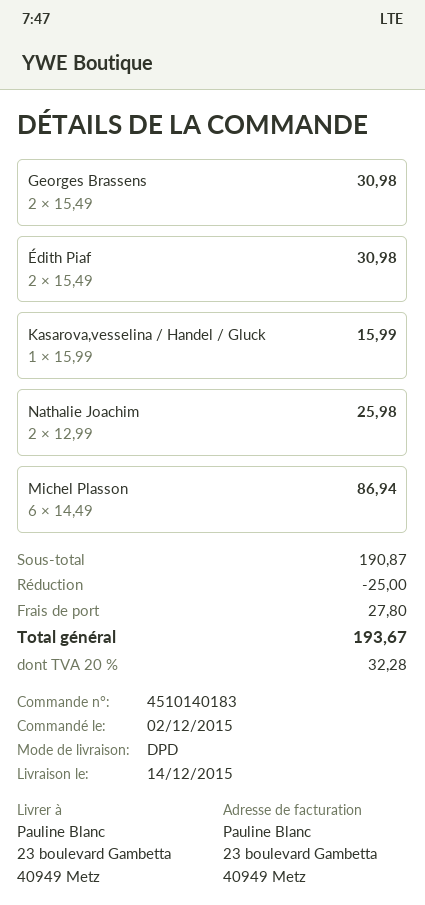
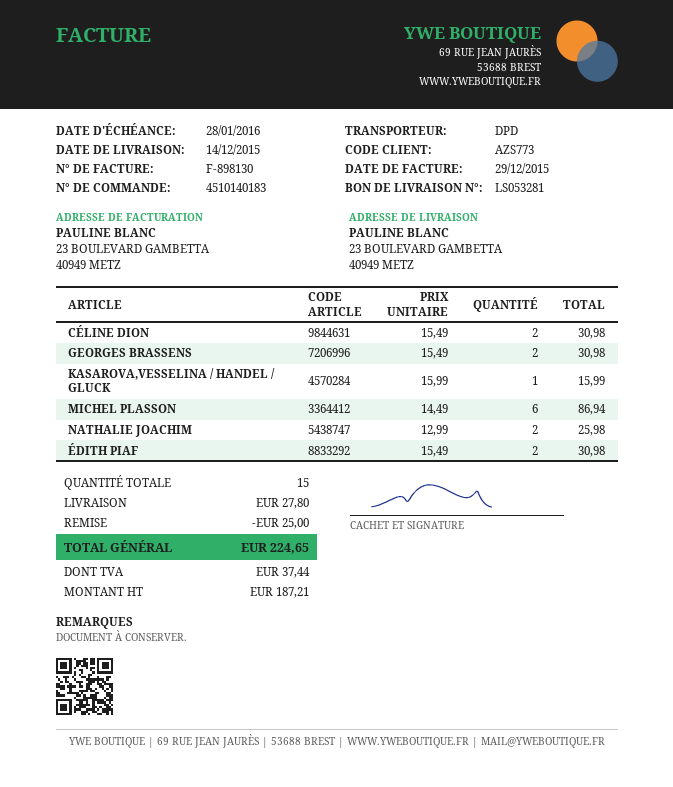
CÉLINE DION: none -> 2 x 15.49 = 30.98
tax: 32.28 -> 37.44
total: 193.67 -> 224.65

